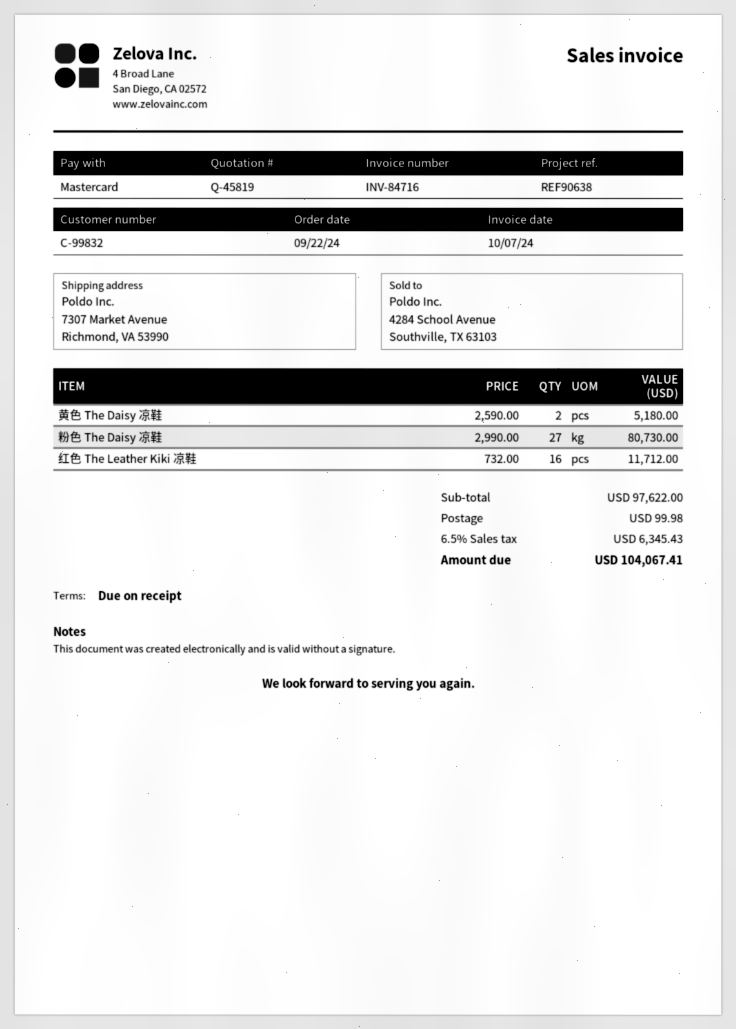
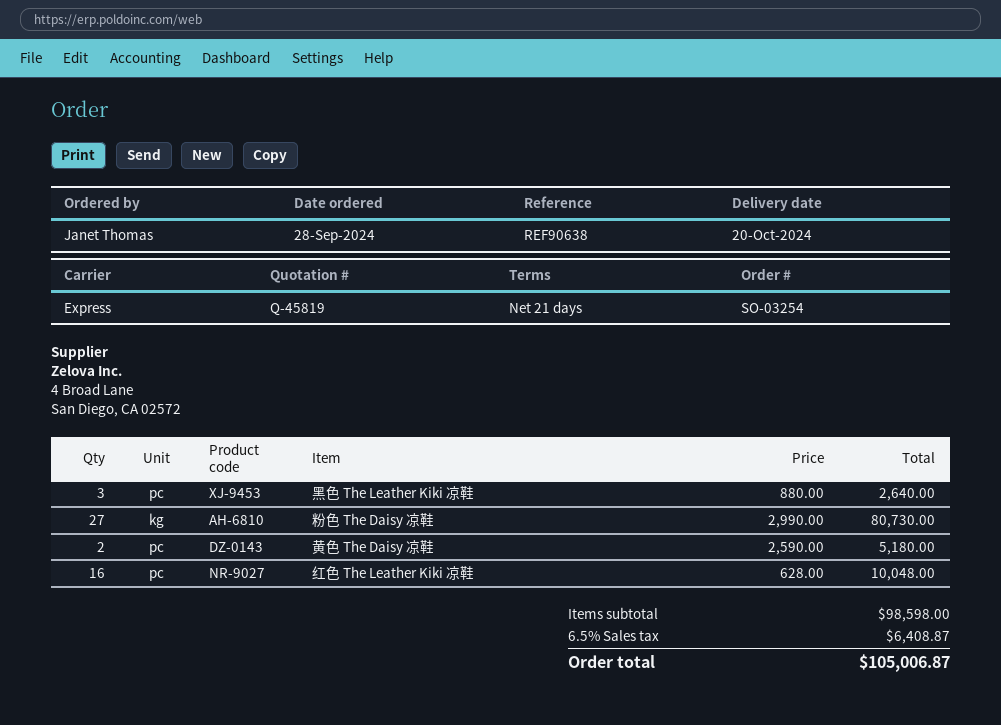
order date: 2024-09-22 -> 2024-09-28
payment terms: on receipt -> 21 days
红色 The Leather Kiki 凉鞋: 16 x 732.00 = 11712.00 -> 16 x 628.00 = 10048.00
黑色 The Leather Kiki 凉鞋: none -> 3 x 880.00 = 2640.00
subtotal: 97622.00 -> 98598.00
shipping: 99.98 -> none
tax: 6.5% = 6345.43 -> 6.5% = 6408.87
total: 104067.41 -> 105006.87

